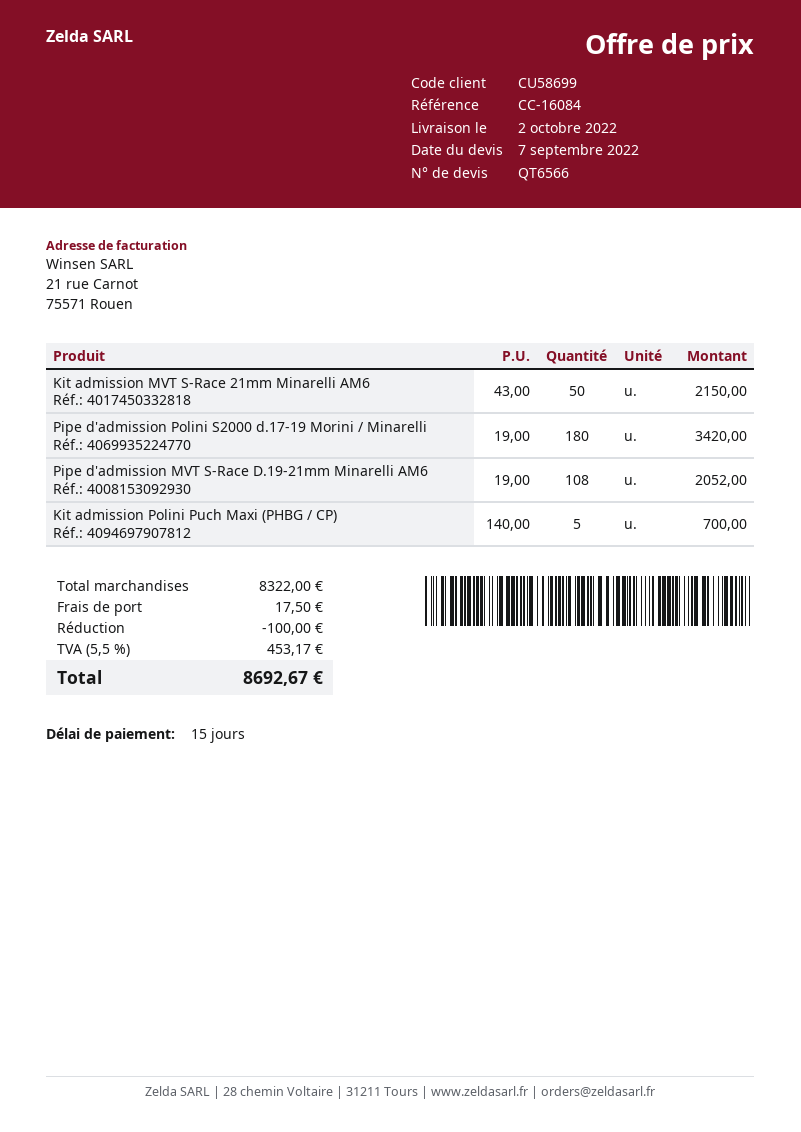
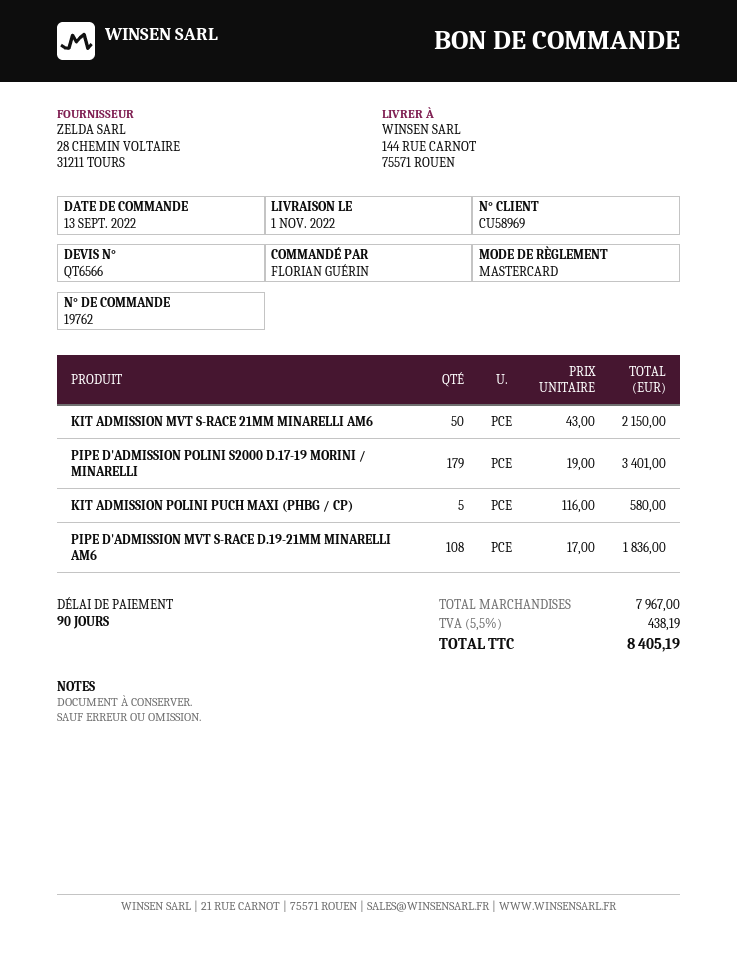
delivery date: 2022-10-02 -> 2022-11-01
payment terms: 15 days -> 90 days
customer number: CU58699 -> CU58969
Pipe d'admission Polini S2000 d.17-19 Morini / Minarelli: 180 x 19.00 = 3420.00 -> 179 x 19.00 = 3401.00
Pipe d'admission MVT S-Race D.19-21mm Minarelli AM6: 108 x 19.00 = 2052.00 -> 108 x 17.00 = 1836.00
Kit admission Polini Puch Maxi (PHBG / CP): 5 x 140.00 = 700.00 -> 5 x 116.00 = 580.00
subtotal: 8322.00 -> 7967.00
discount: 100.00 -> none
shipping: 17.50 -> none
tax: 5.5% = 453.17 -> 5.5% = 438.19
total: 8692.67 -> 8405.19

